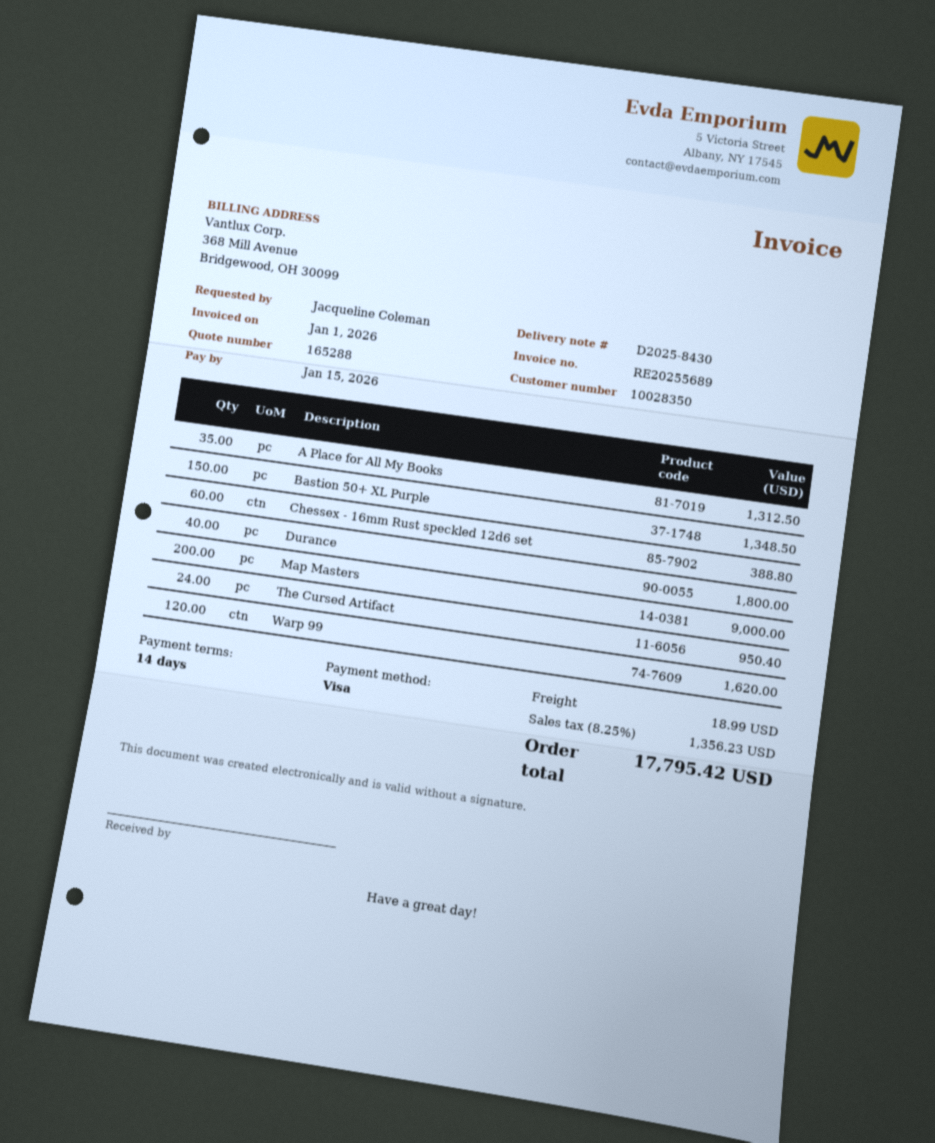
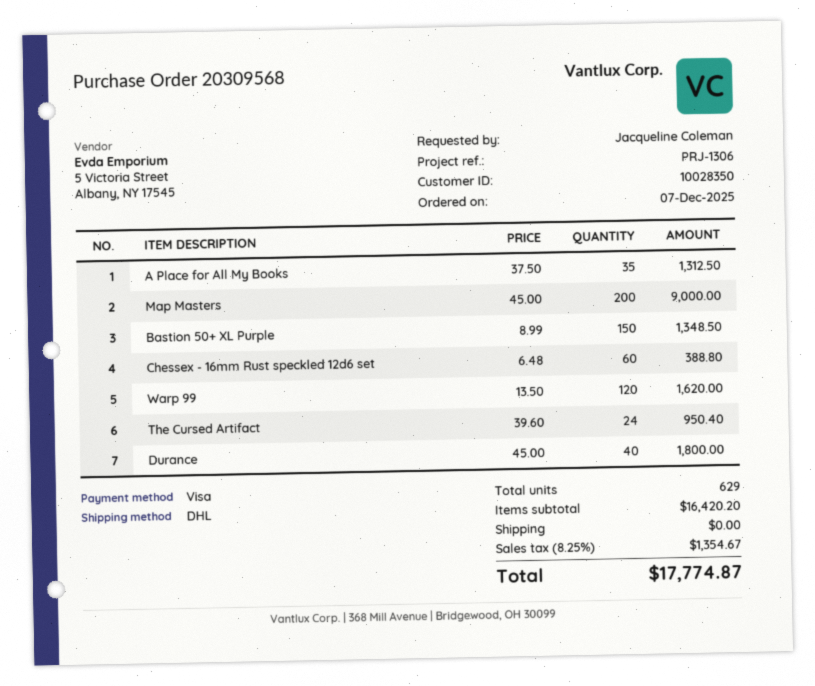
shipping: 18.99 -> 0.00
tax: 8.25% = 1356.23 -> 8.25% = 1354.67
total: 17795.42 -> 17774.87

